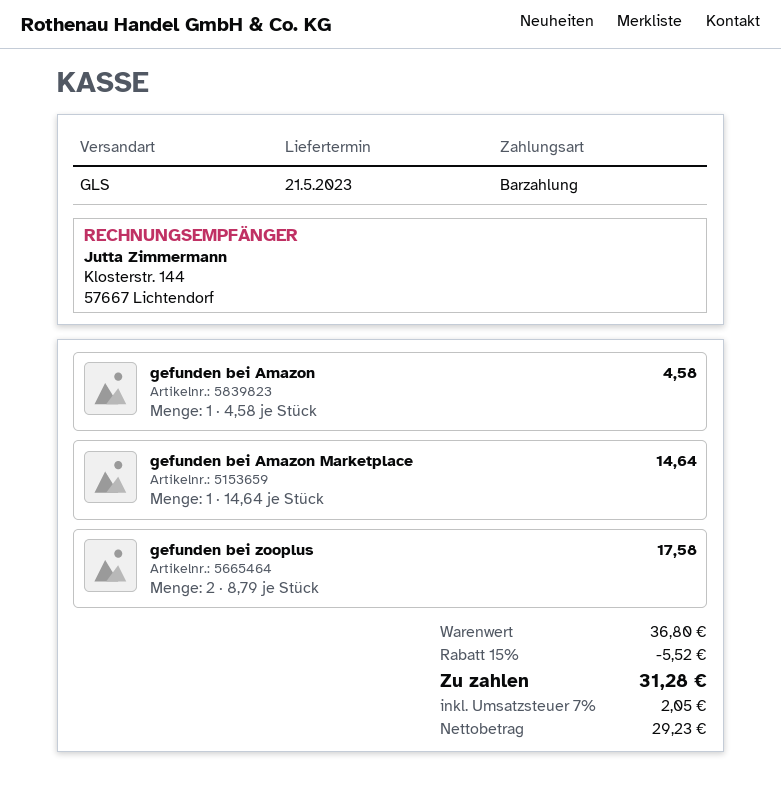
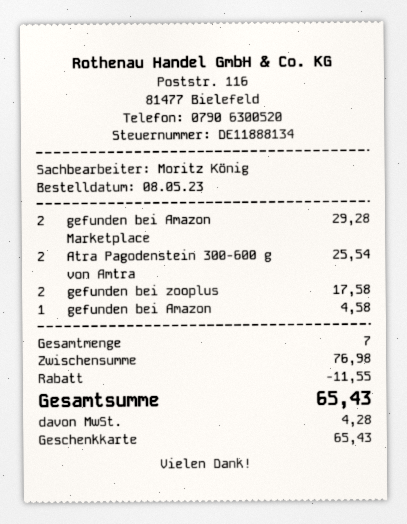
payment method: cash -> gift card
gefunden bei Amazon Marketplace: 1 for 14.64 -> 2 for 29.28
Atra Pagodenstein 300-600 g von Amtra: none -> 2 for 25.54
subtotal: 36.80 -> 76.98
discount: 5.52 -> 11.55
tax: 2.05 -> 4.28
total: 31.28 -> 65.43

